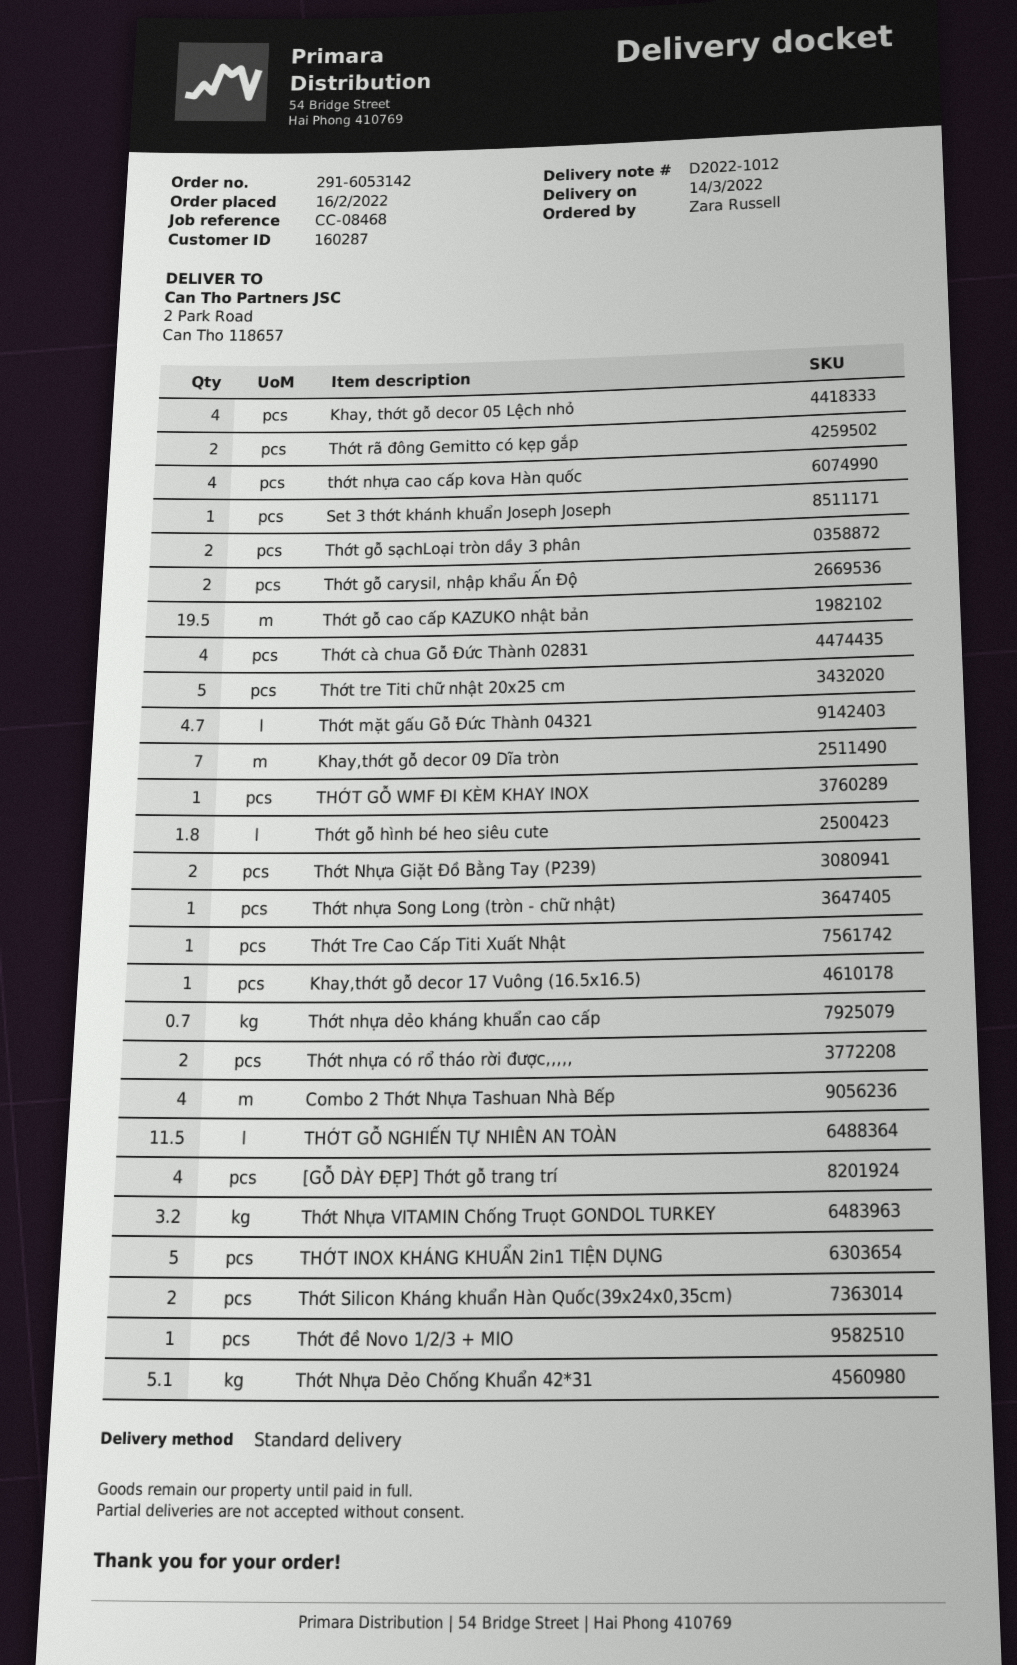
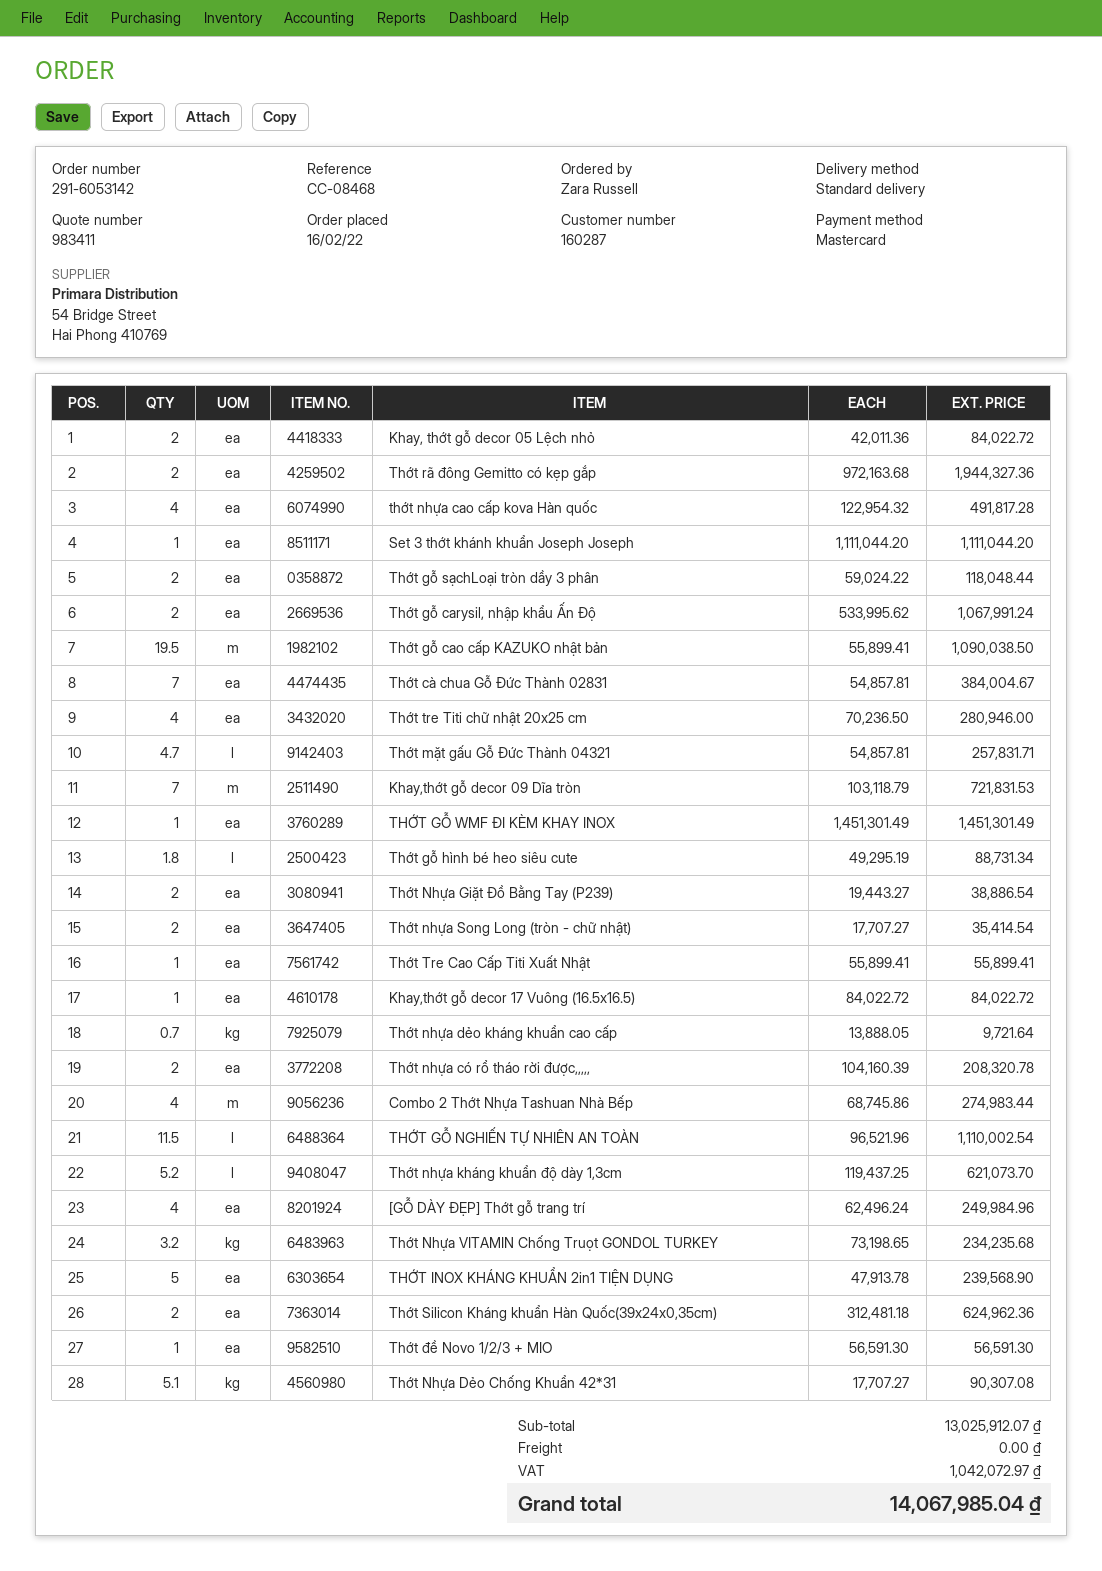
Khay, thớt gỗ decor 05 Lệch nhỏ: 4 -> 2
Thớt cà chua Gỗ Đức Thành 02831: 4 -> 7
Thớt tre Titi chữ nhật 20x25 cm: 5 -> 4
Thớt nhựa Song Long (tròn - chữ nhật): 1 -> 2
Thớt nhựa kháng khuẩn độ dày 1,3cm: none -> 5.2

